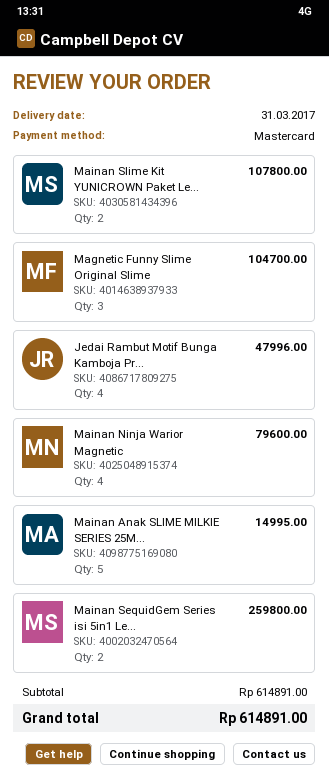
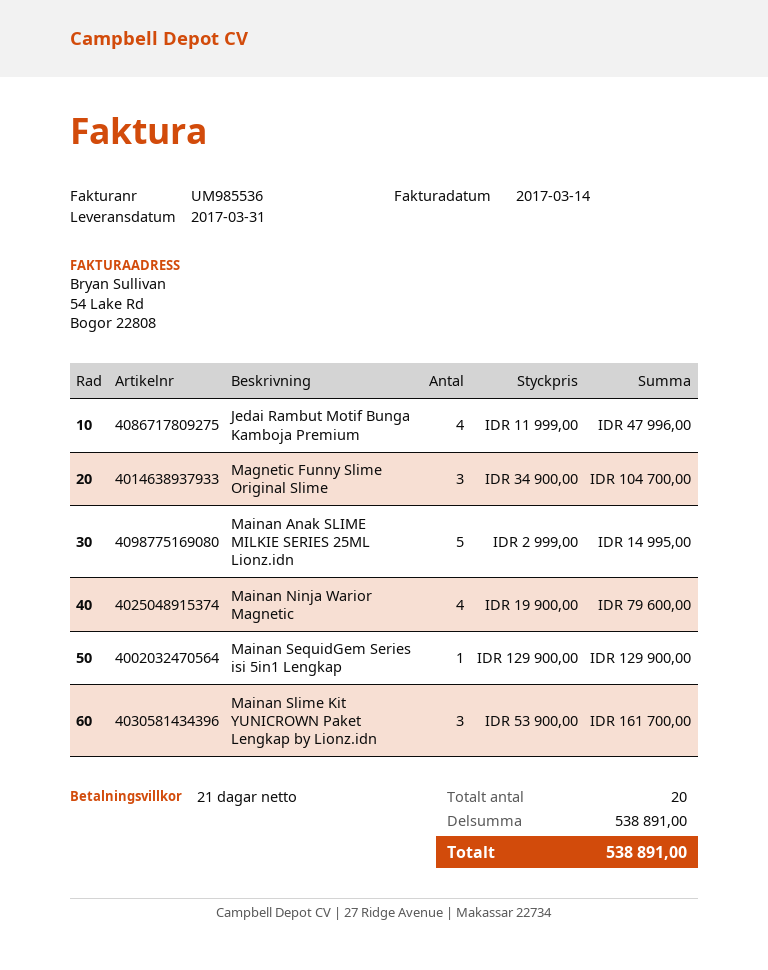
Mainan Slime Kit YUNICROWN Paket Le...: 2 for 107800.00 -> 3 for 161700.00
Mainan SequidGem Series isi 5in1 Le...: 2 for 259800.00 -> 1 for 129900.00
subtotal: 614891.00 -> 538891.00
total: 614891.00 -> 538891.00

